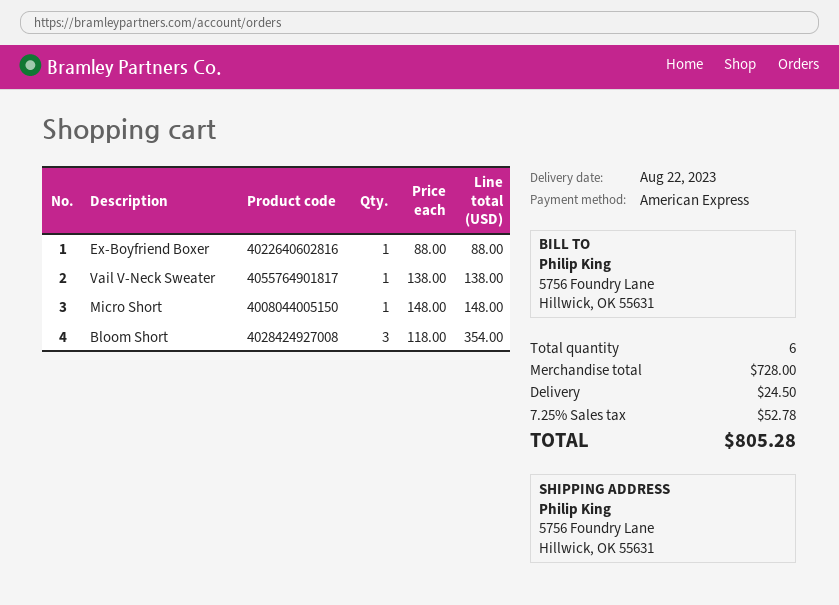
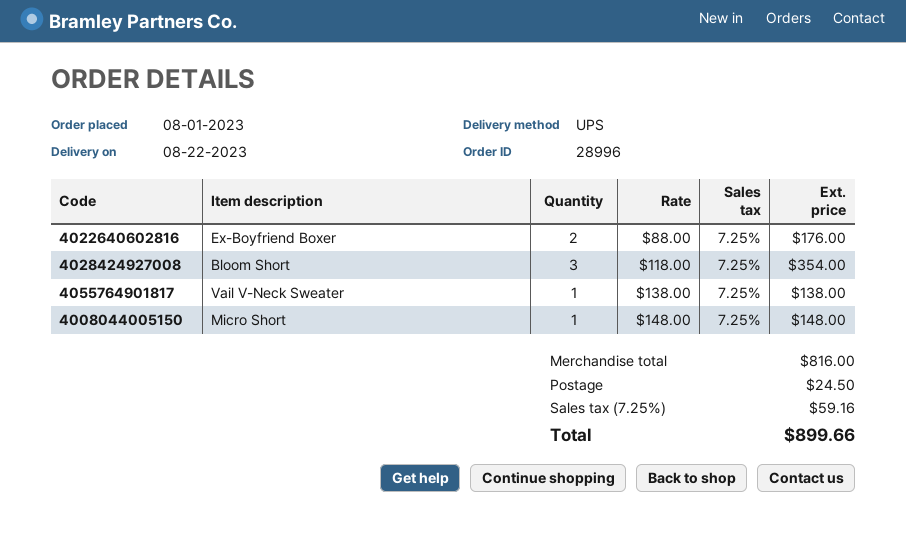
Ex-Boyfriend Boxer: 1 x 88.00 = 88.00 -> 2 x 88.00 = 176.00
subtotal: 728.00 -> 816.00
tax: 7.25% = 52.78 -> 7.25% = 59.16
total: 805.28 -> 899.66

